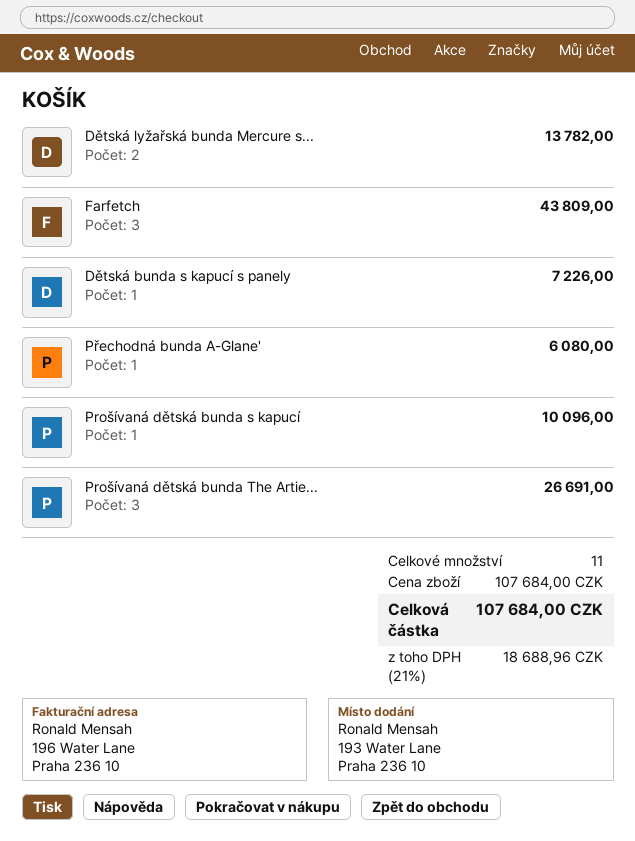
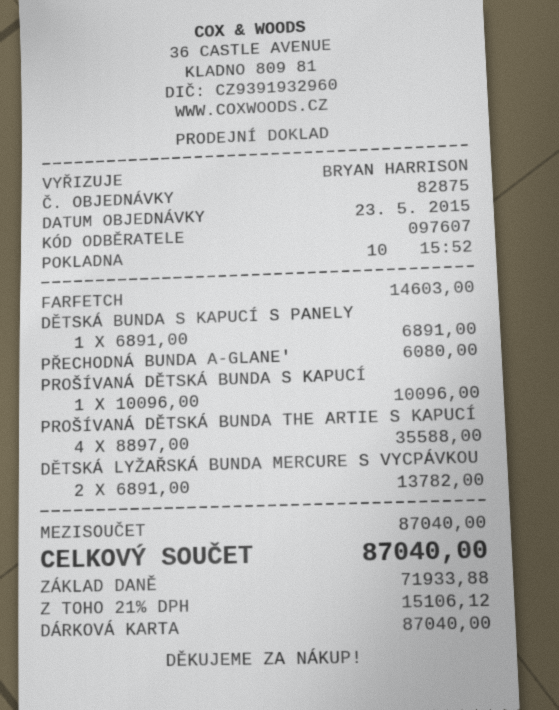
Farfetch: 3 for 43809.00 -> 1 for 14603.00
Dětská bunda s kapucí s panely: 1 for 7226.00 -> 1 for 6891.00
Prošívaná dětská bunda The Artie...: 3 for 26691.00 -> 4 for 35588.00
subtotal: 107684.00 -> 87040.00
tax: 21% = 18688.96 -> 21% = 15106.12
total: 107684.00 -> 87040.00

